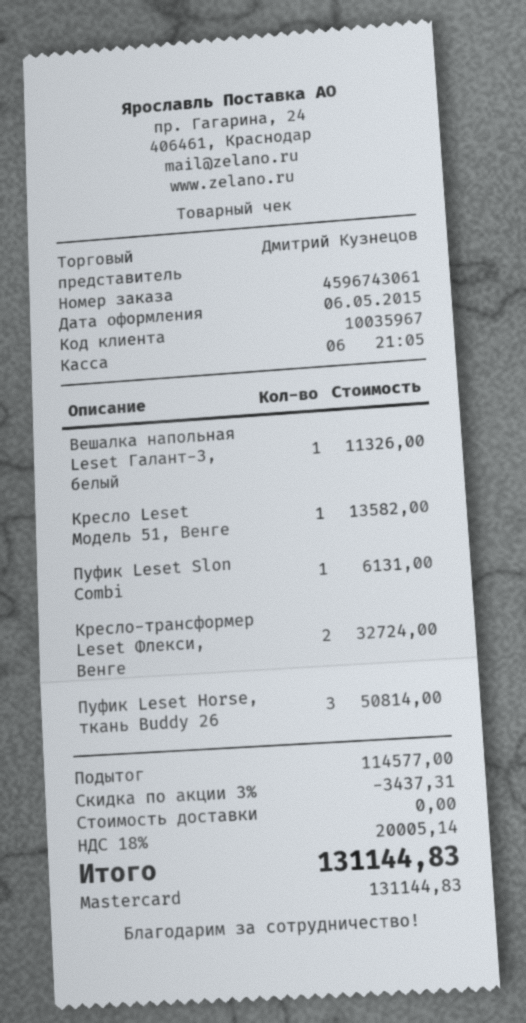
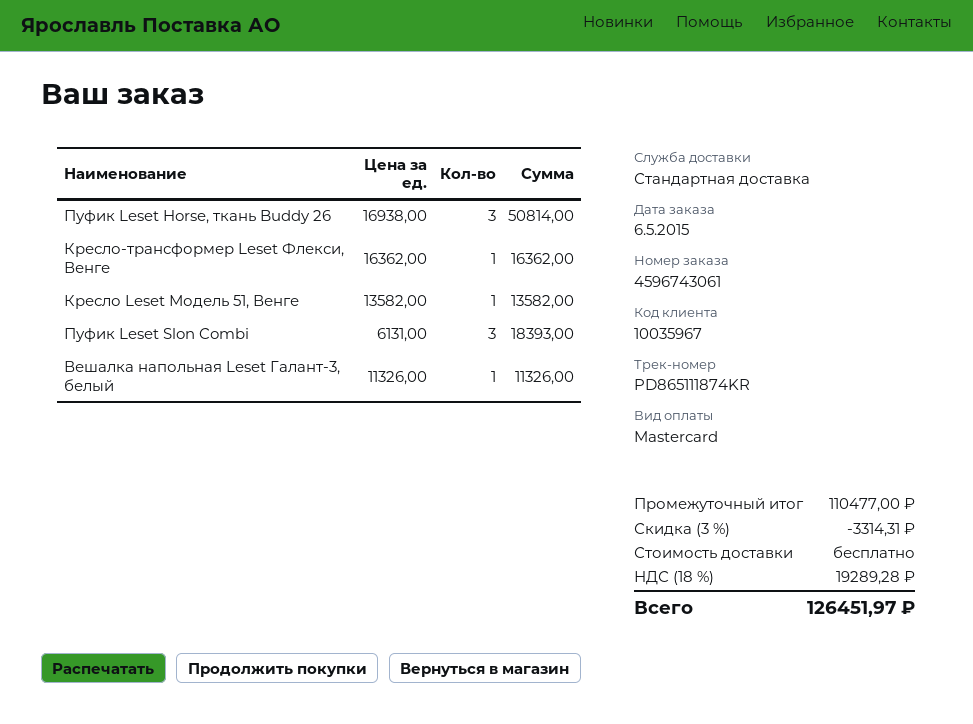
Пуфик Leset Slon Combi: 1 for 6131.00 -> 3 for 18393.00
Кресло-трансформер Leset Флекси, Венге: 2 for 32724.00 -> 1 for 16362.00
subtotal: 114577.00 -> 110477.00
discount: 3% = 3437.31 -> 3% = 3314.31
tax: 18% = 20005.14 -> 18% = 19289.28
total: 131144.83 -> 126451.97

